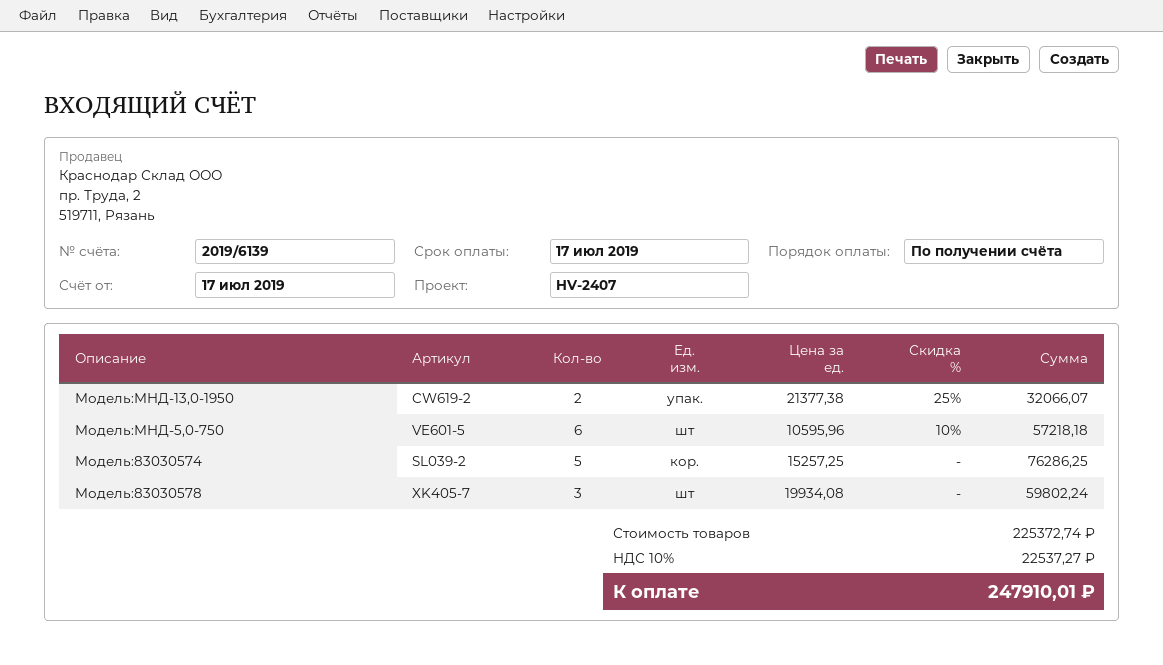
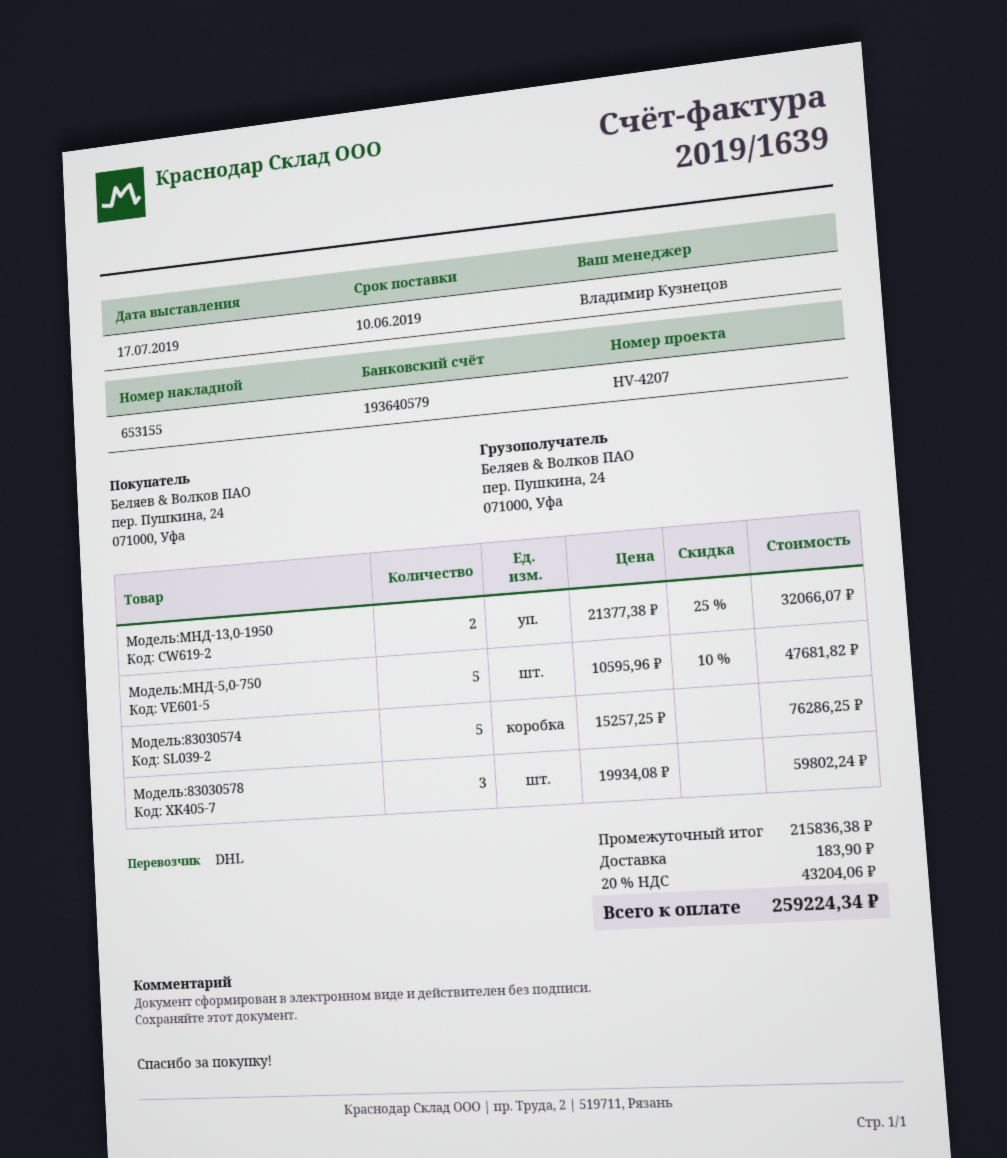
invoice number: 2019/6139 -> 2019/1639
reference: HV-2407 -> HV-4207
Модель:МНД-5,0-750: 6 x 10595.96 - 10% = 57218.18 -> 5 x 10595.96 - 10% = 47681.82
subtotal: 225372.74 -> 215836.38
shipping: none -> 183.90
tax: 10% = 22537.27 -> 20% = 43204.06
total: 247910.01 -> 259224.34

